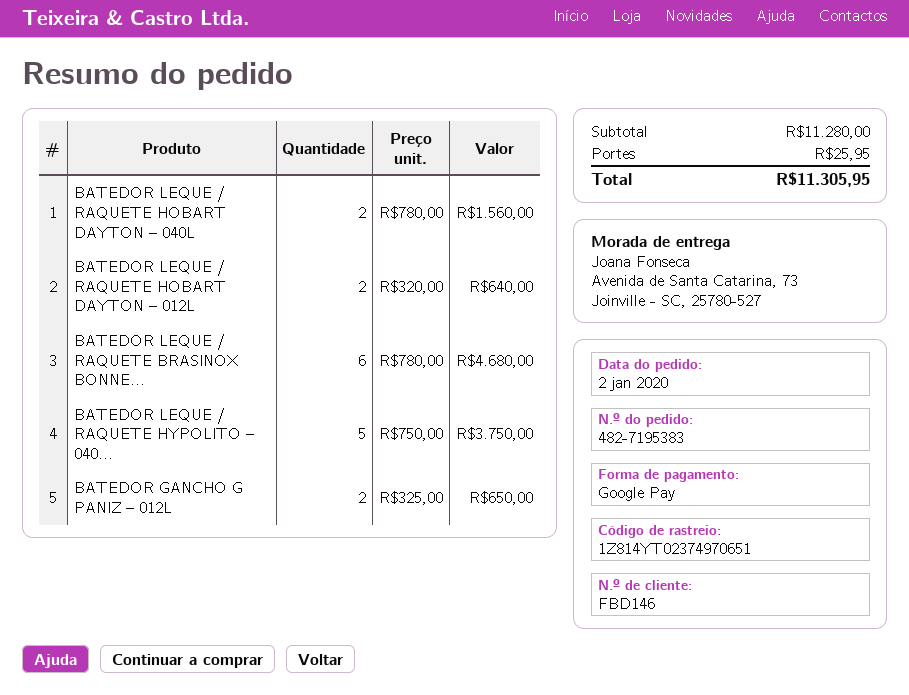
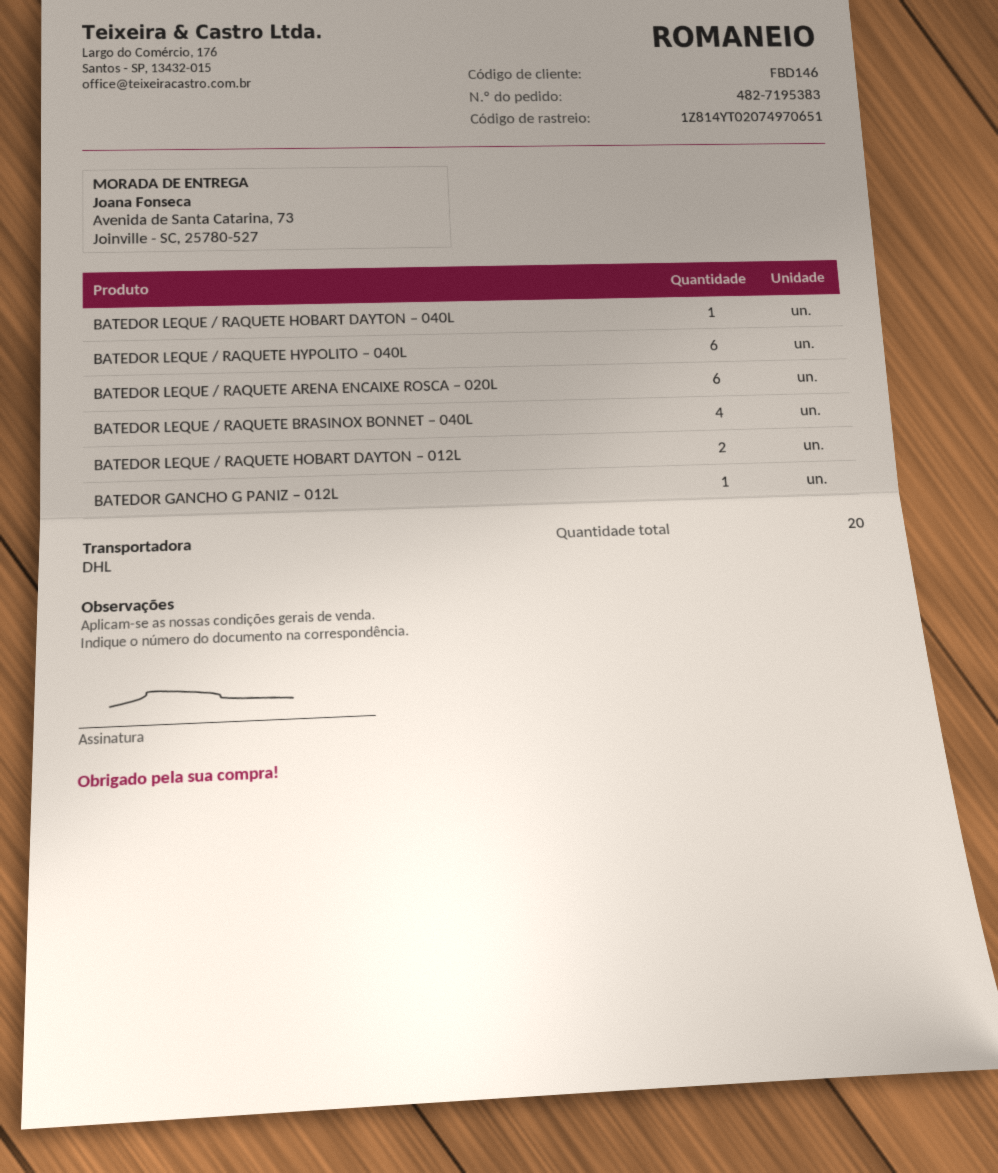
tracking number: 1Z814YT02374970651 -> 1Z814YT02074970651
BATEDOR LEQUE / RAQUETE HOBART DAYTON – 040L: 2 -> 1
BATEDOR LEQUE / RAQUETE BRASINOX BONNE...: 6 -> 4
BATEDOR LEQUE / RAQUETE HYPOLITO – 040...: 5 -> 6
BATEDOR GANCHO G PANIZ – 012L: 2 -> 1
BATEDOR LEQUE / RAQUETE ARENA ENCAIXE ROSCA – 020L: none -> 6

